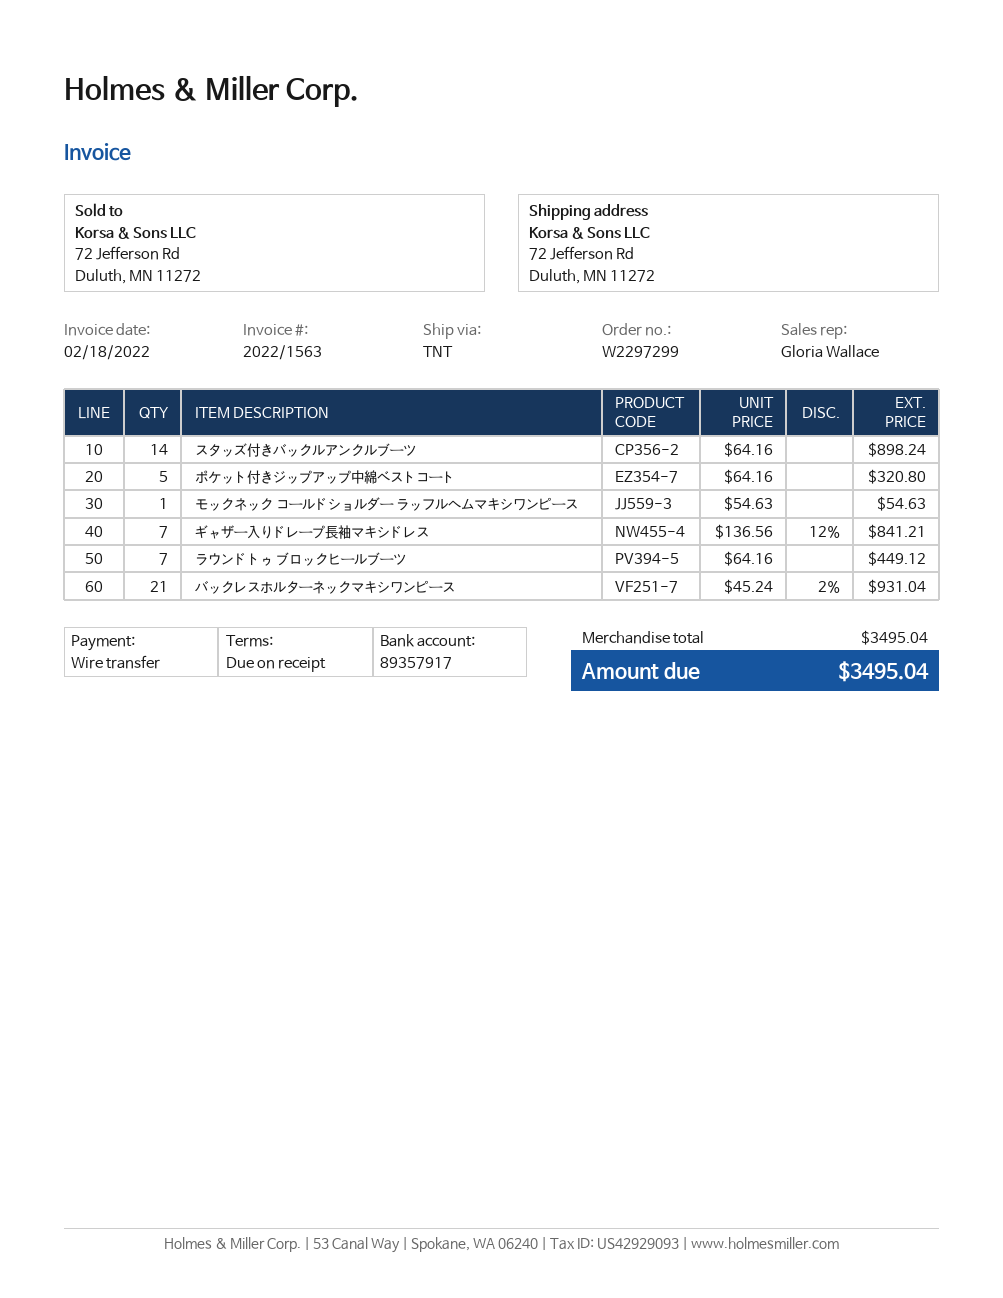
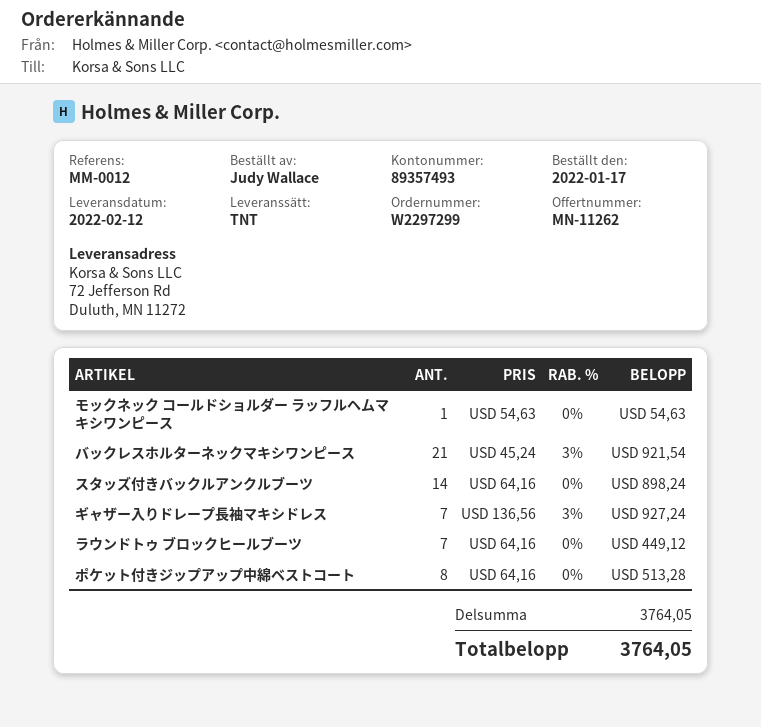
bank account: 89357917 -> 89357493
ポケット付きジップアップ中綿ベストコート: 5 x 64.16 = 320.80 -> 8 x 64.16 = 513.28
ギャザー入りドレープ長袖マキシドレス: 7 x 136.56 - 12% = 841.21 -> 7 x 136.56 - 3% = 927.24
バックレスホルターネックマキシワンピース: 21 x 45.24 - 2% = 931.04 -> 21 x 45.24 - 3% = 921.54
subtotal: 3495.04 -> 3764.05
total: 3495.04 -> 3764.05

